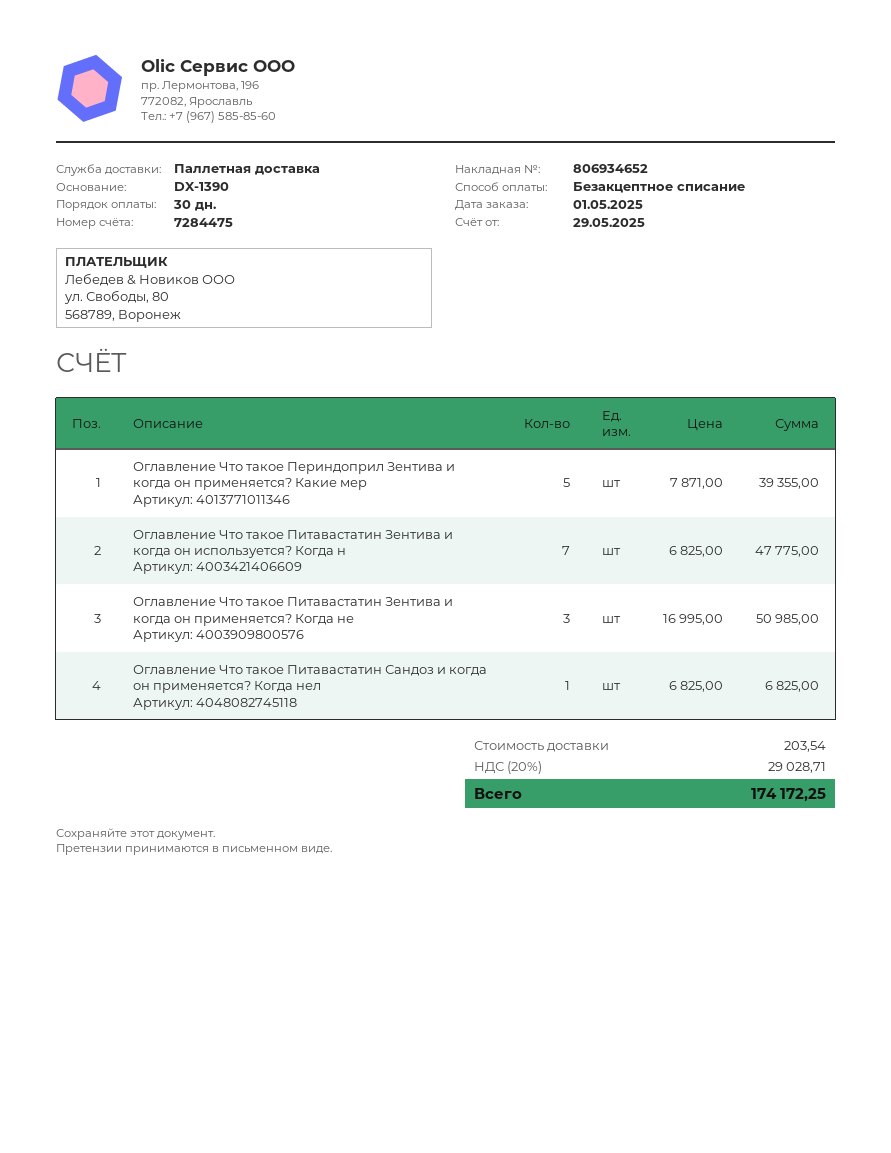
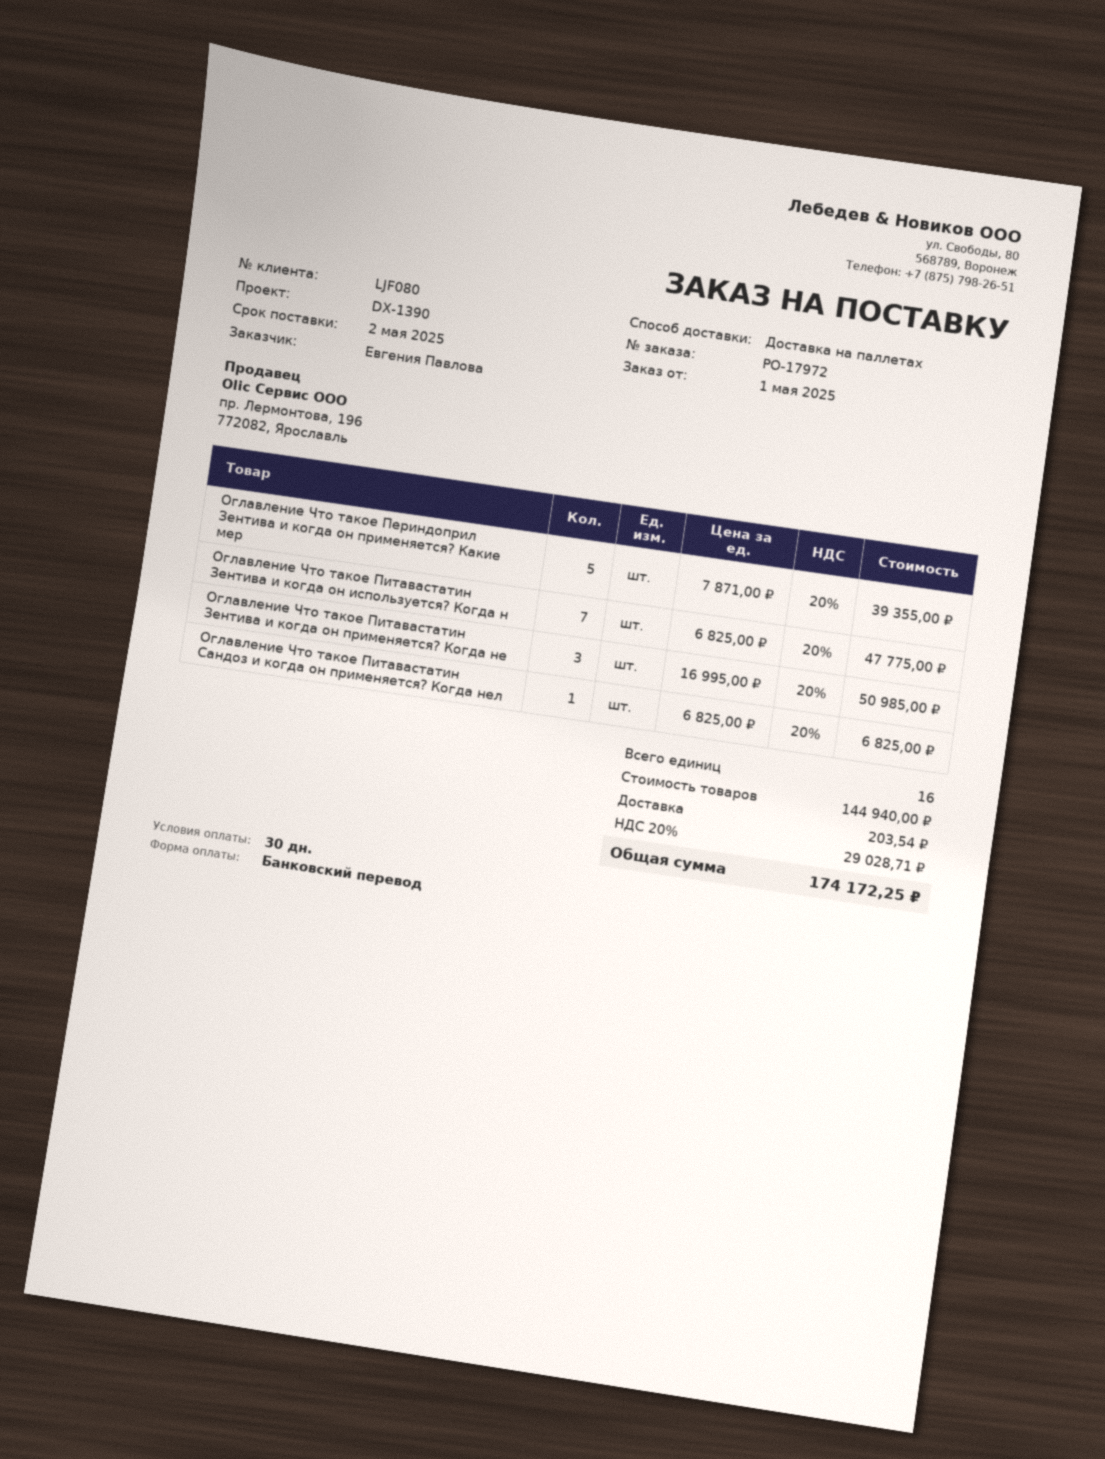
payment method: direct debit -> bank transfer

